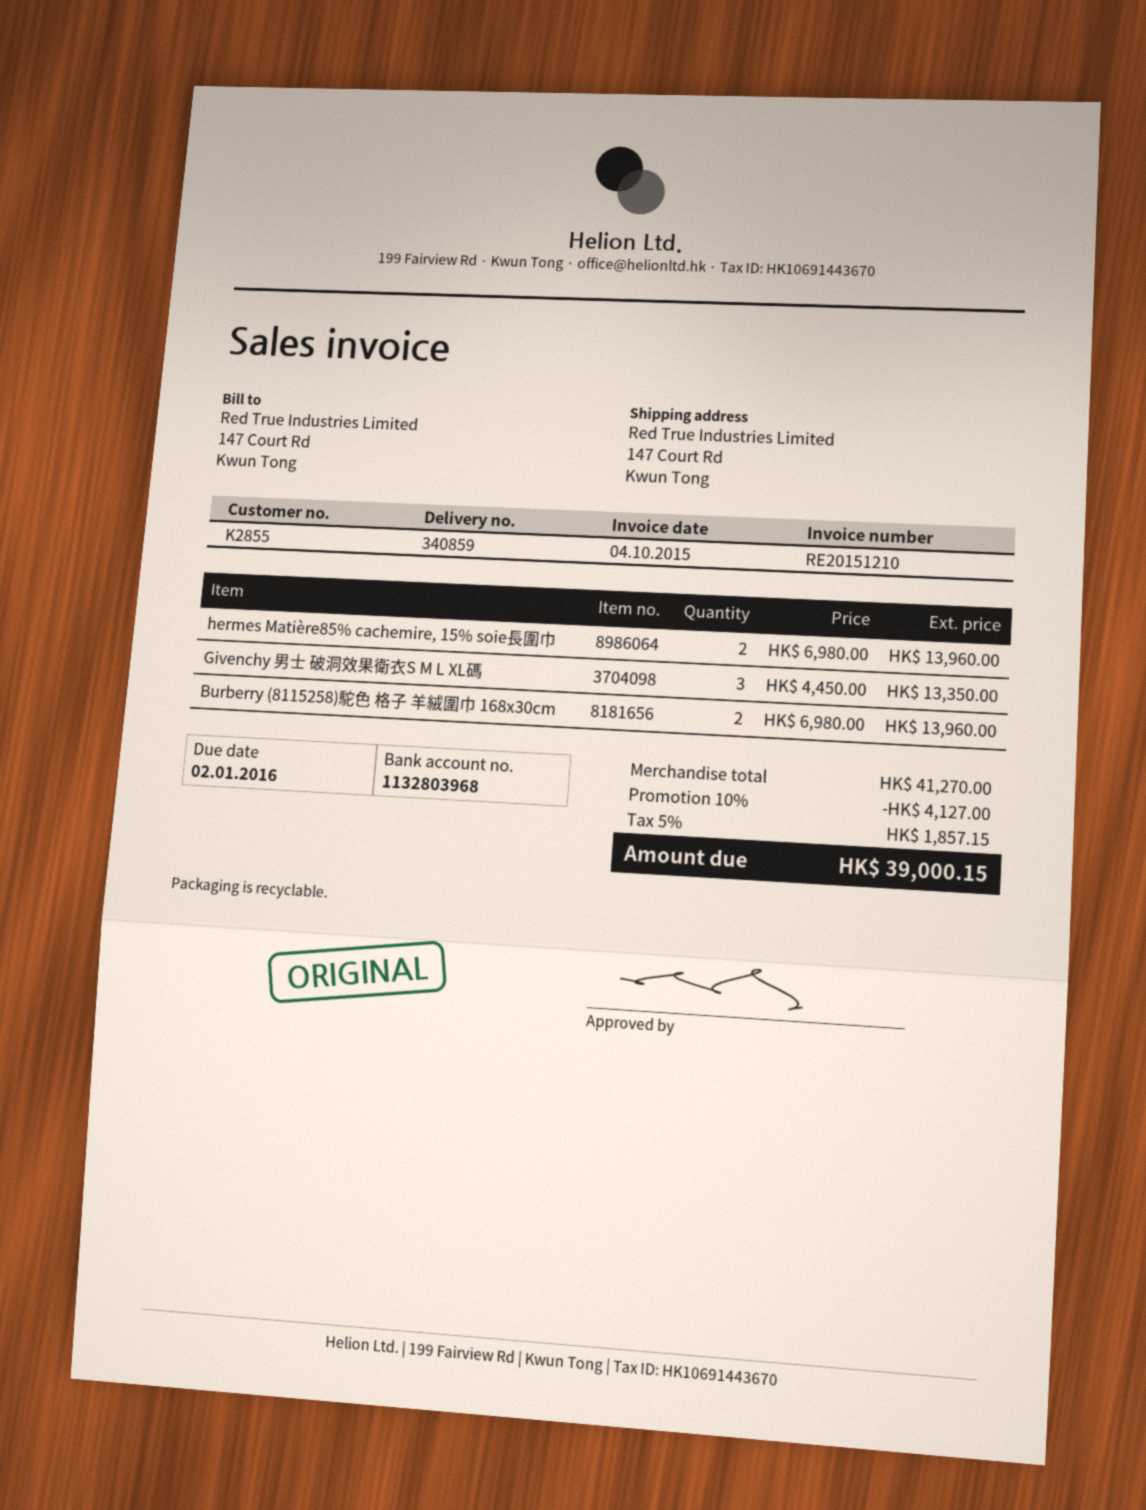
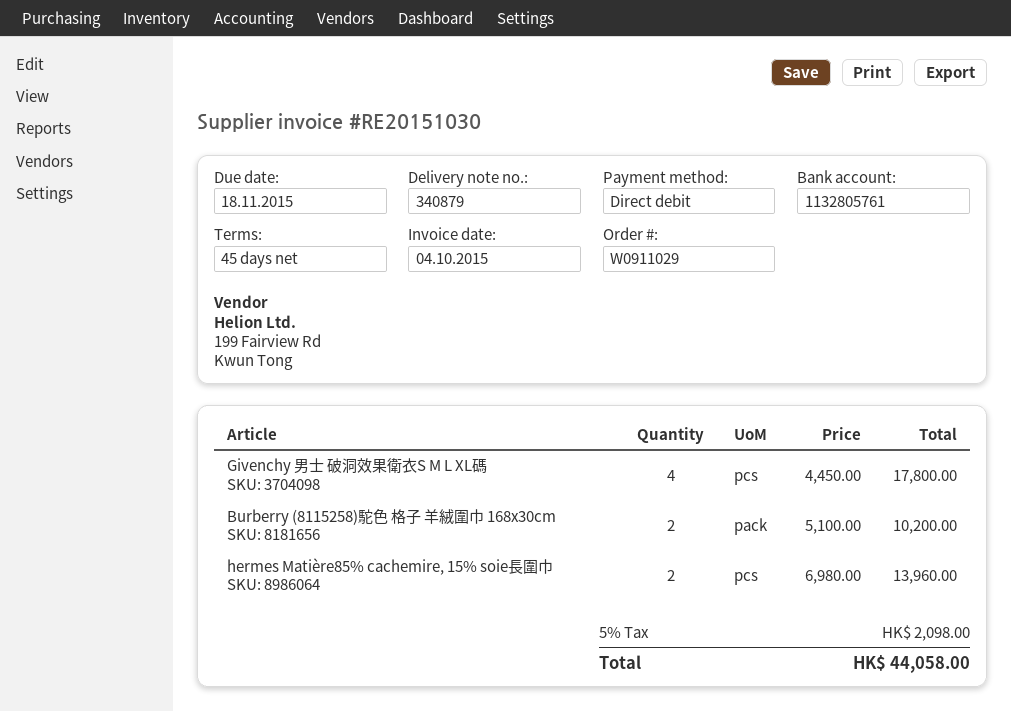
delivery note number: 340859 -> 340879
invoice number: RE20151210 -> RE20151030
due date: 2016-01-02 -> 2015-11-18
bank account: 1132803968 -> 1132805761
Givenchy 男士 破洞效果衛衣S M L XL碼: 3 x 4450.00 = 13350.00 -> 4 x 4450.00 = 17800.00
Burberry (8115258)駝色 格子 羊絨圍巾 168x30cm: 2 x 6980.00 = 13960.00 -> 2 x 5100.00 = 10200.00
discount: 10% = 4127.00 -> none
tax: 5% = 1857.15 -> 5% = 2098.00
total: 39000.15 -> 44058.00

